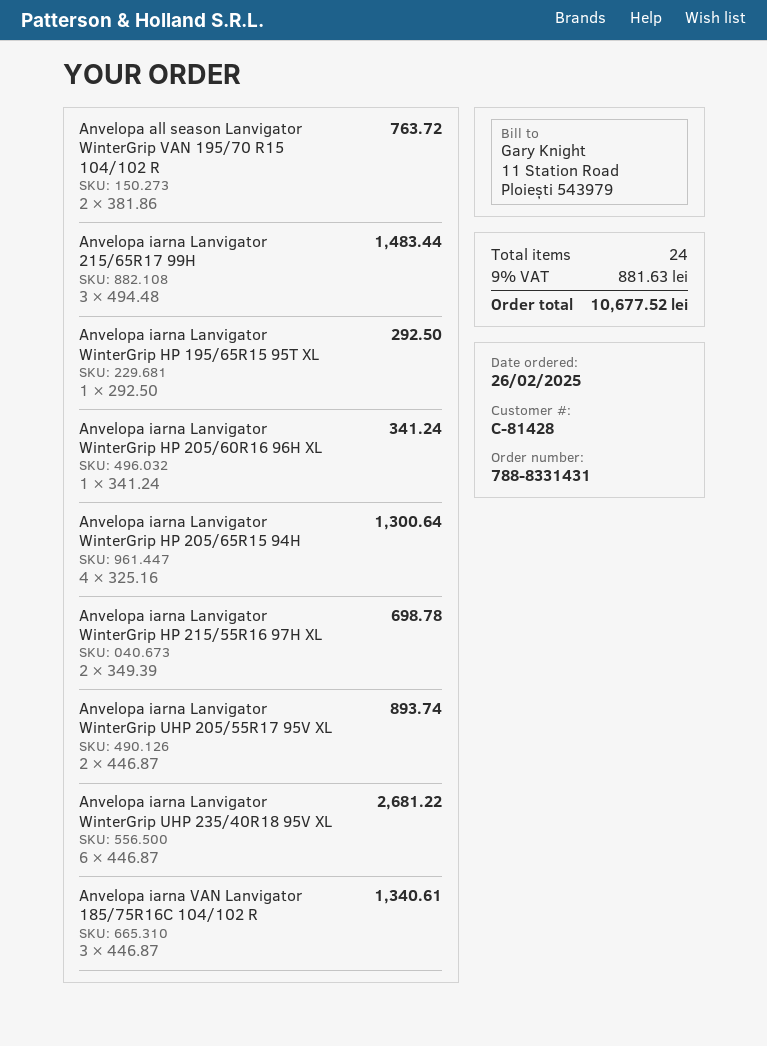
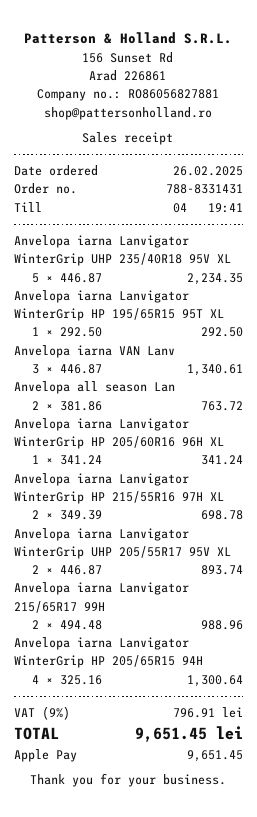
Anvelopa iarna Lanvigator 215/65R17 99H: 3 x 494.48 = 1483.44 -> 2 x 494.48 = 988.96
Anvelopa iarna Lanvigator WinterGrip UHP 235/40R18 95V XL: 6 x 446.87 = 2681.22 -> 5 x 446.87 = 2234.35
tax: 9% = 881.63 -> 9% = 796.91
total: 10677.52 -> 9651.45

